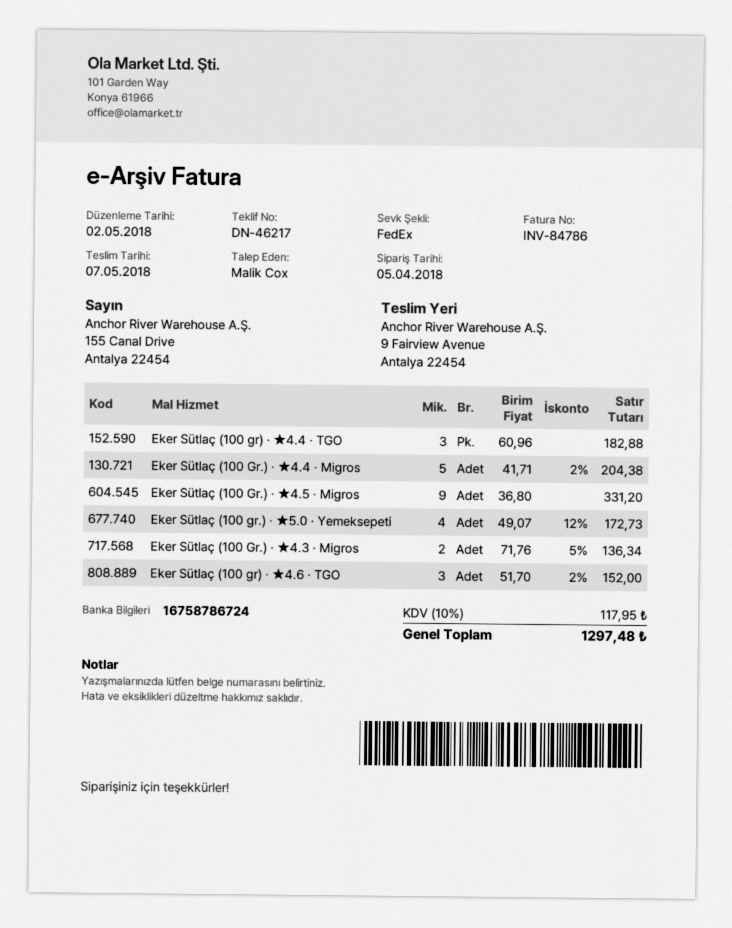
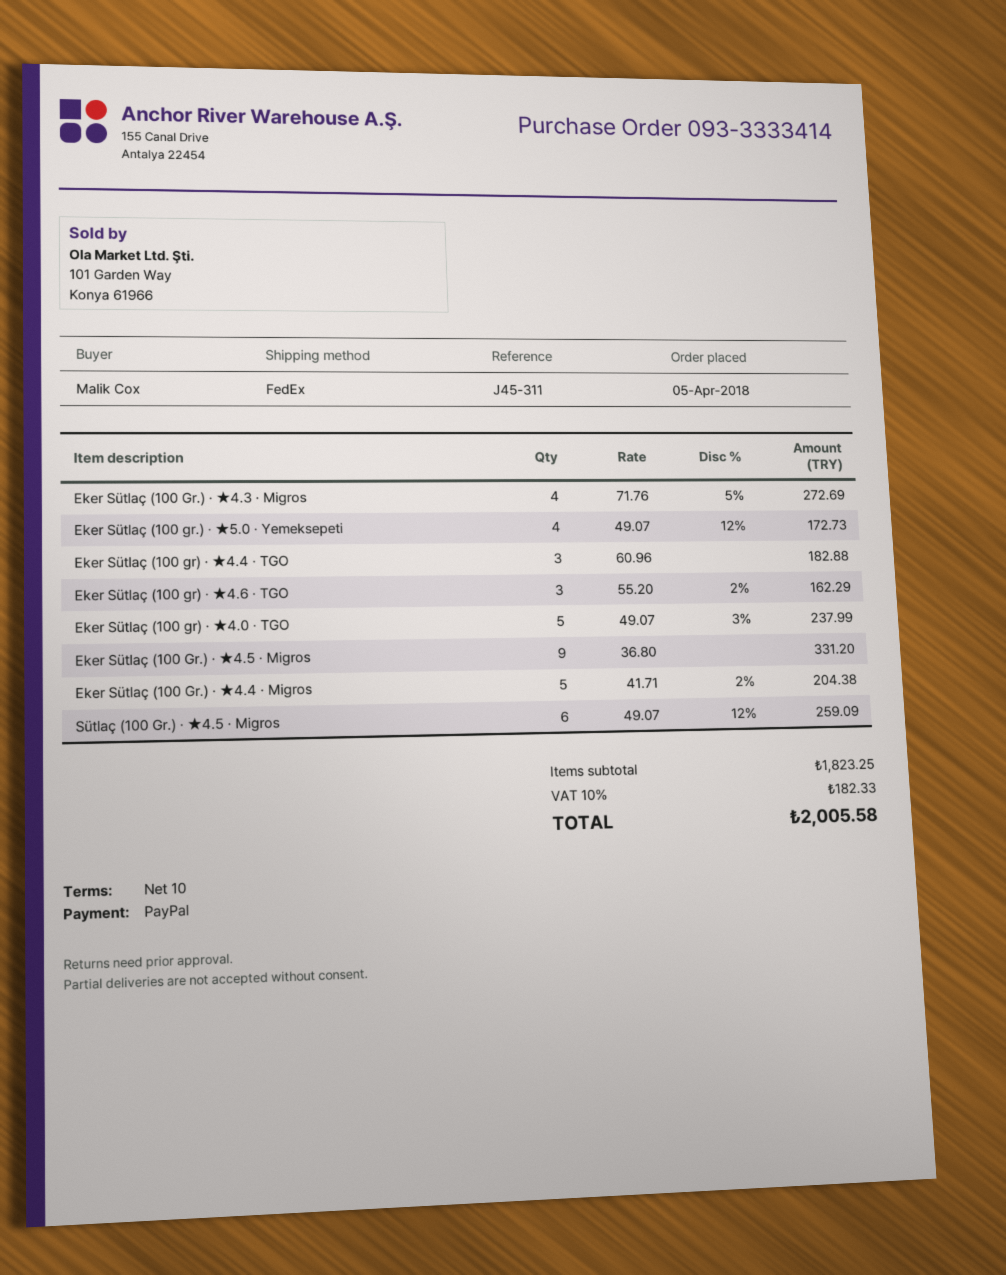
Eker Sütlaç (100 Gr.) · ★4.3 · Migros: 2 x 71.76 - 5% = 136.34 -> 4 x 71.76 - 5% = 272.69
Eker Sütlaç (100 gr) · ★4.6 · TGO: 3 x 51.70 - 2% = 152.00 -> 3 x 55.20 - 2% = 162.29
Eker Sütlaç (100 gr) · ★4.0 · TGO: none -> 5 x 49.07 - 3% = 237.99
Sütlaç (100 Gr.) · ★4.5 · Migros: none -> 6 x 49.07 - 12% = 259.09
tax: 10% = 117.95 -> 10% = 182.33
total: 1297.48 -> 2005.58

